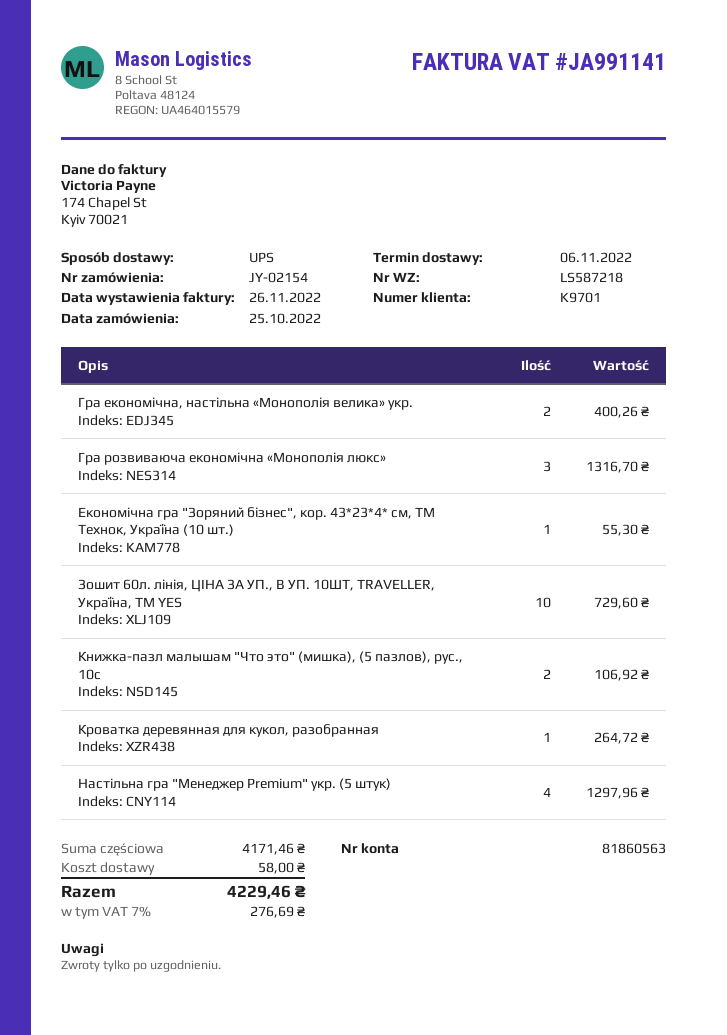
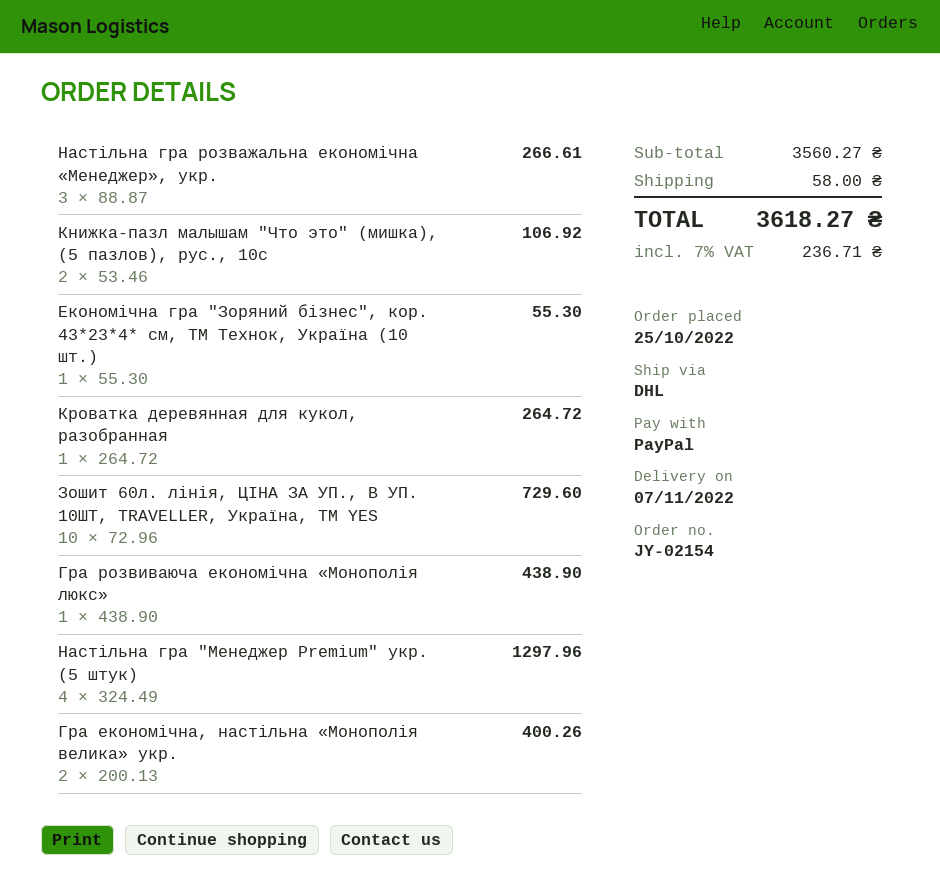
delivery date: 2022-11-06 -> 2022-11-07
shipping method: UPS -> DHL
Гра розвиваюча економічна «Монополія люкс»: 3 for 1316.70 -> 1 for 438.90
Настільна гра розважальна економічна «Менеджер», укр.: none -> 3 for 266.61
subtotal: 4171.46 -> 3560.27
tax: 7% = 276.69 -> 7% = 236.71
total: 4229.46 -> 3618.27

